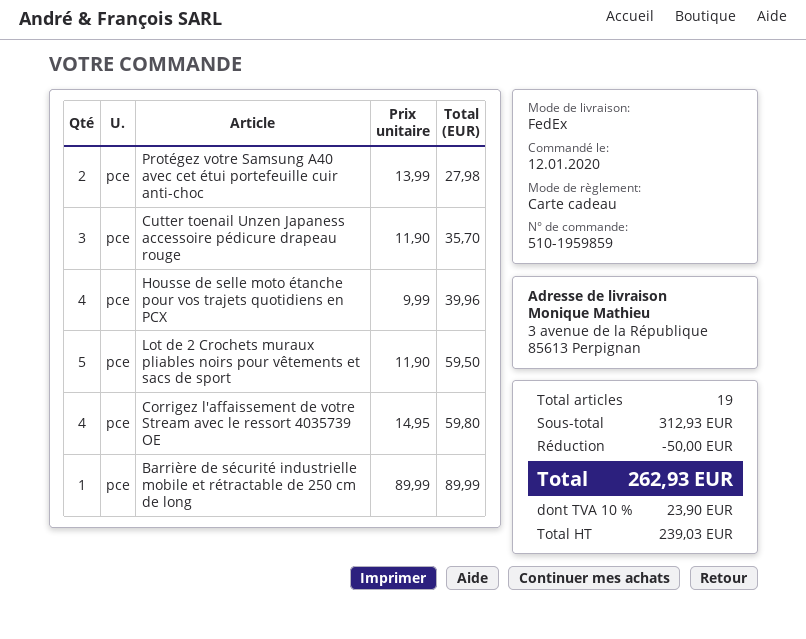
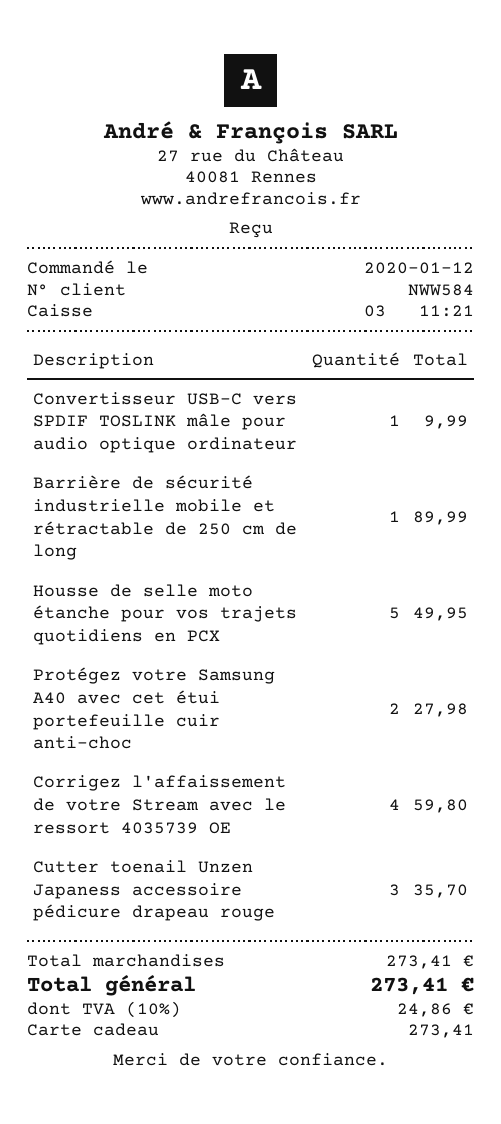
Housse de selle moto étanche pour vos trajets quotidiens en PCX: 4 for 39.96 -> 5 for 49.95
Lot de 2 Crochets muraux pliables noirs pour vêtements et sacs de sport: 5 for 59.50 -> none
Convertisseur USB-C vers SPDIF TOSLINK mâle pour audio optique ordinateur: none -> 1 for 9.99
subtotal: 312.93 -> 273.41
discount: 50.00 -> none
tax: 10% = 23.90 -> 10% = 24.86
total: 262.93 -> 273.41

